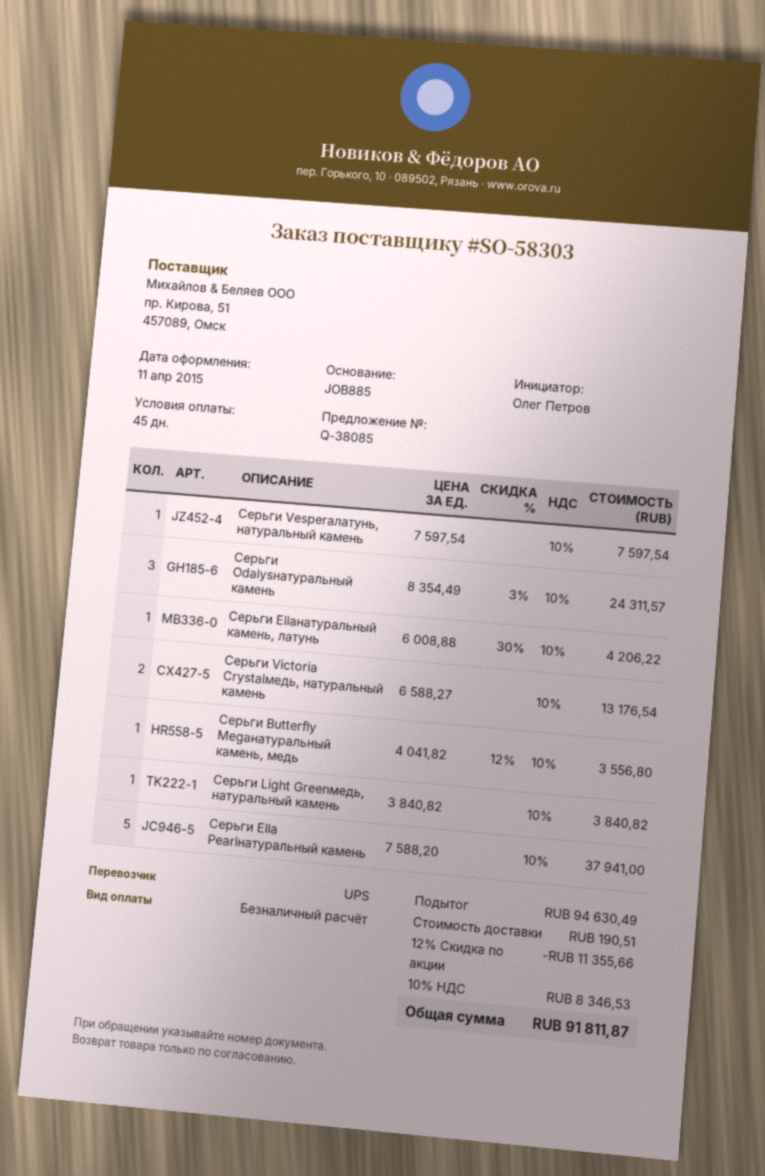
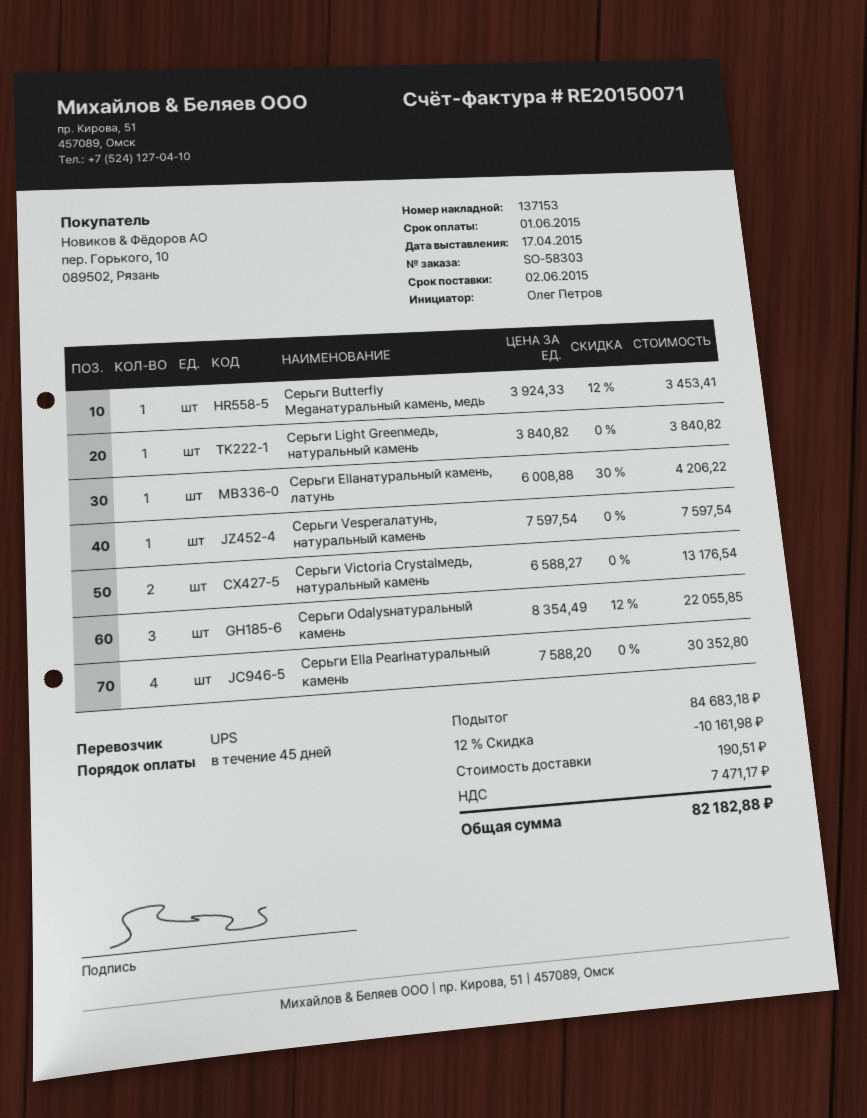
Серьги Odalysнатуральный камень: 3 x 8354.49 - 3% = 24311.57 -> 3 x 8354.49 - 12% = 22055.85
Серьги Butterfly Megaнатуральный камень, медь: 1 x 4041.82 - 12% = 3556.80 -> 1 x 3924.33 - 12% = 3453.41
Серьги Ella Pearlнатуральный камень: 5 x 7588.20 = 37941.00 -> 4 x 7588.20 = 30352.80
subtotal: 94630.49 -> 84683.18
discount: 12% = 11355.66 -> 12% = 10161.98
tax: 8346.53 -> 7471.17
total: 91811.87 -> 82182.88

